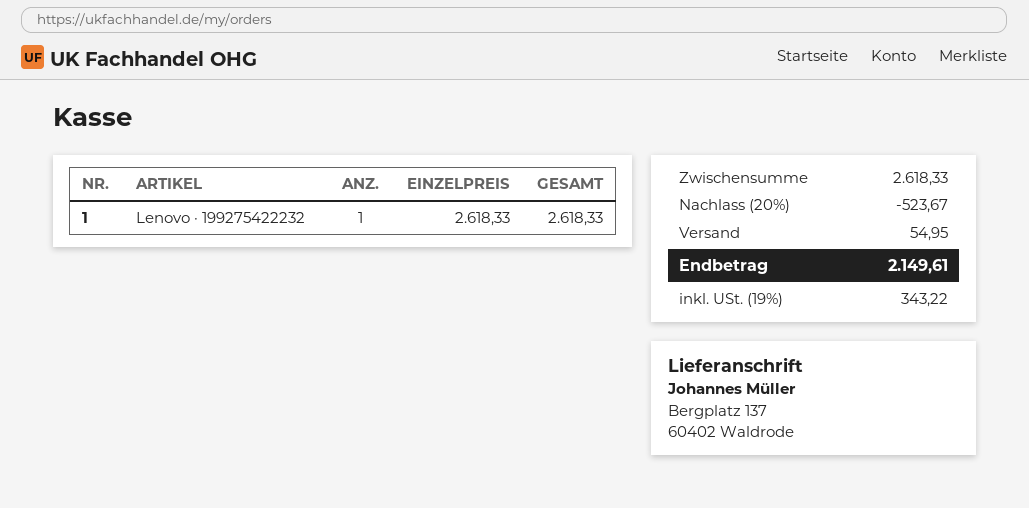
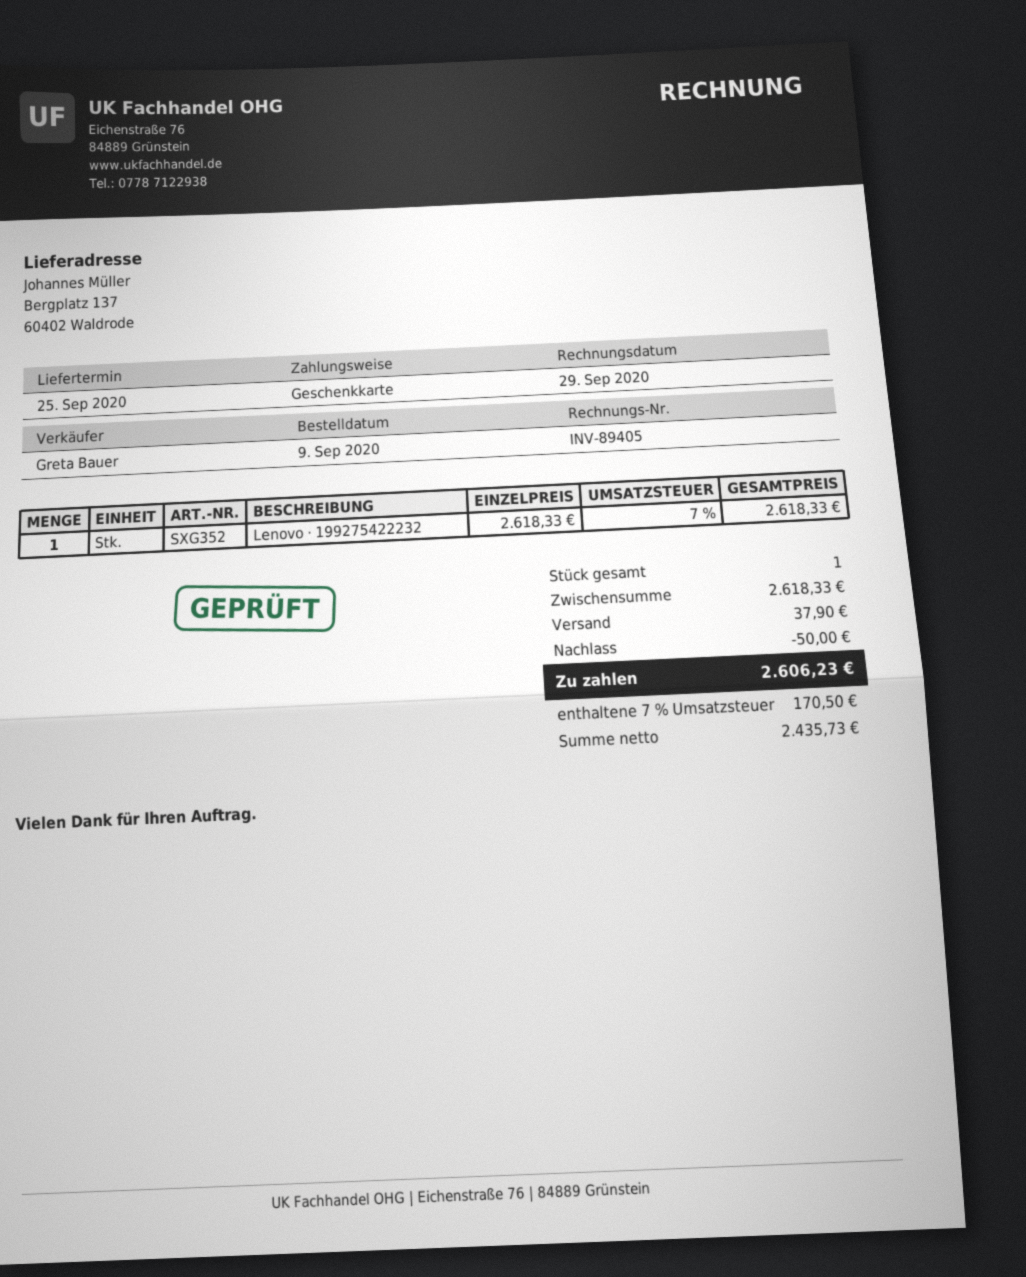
discount: 523.67 -> 50.00
shipping: 54.95 -> 37.90
tax: 19% = 343.22 -> 7% = 170.50
total: 2149.61 -> 2606.23

